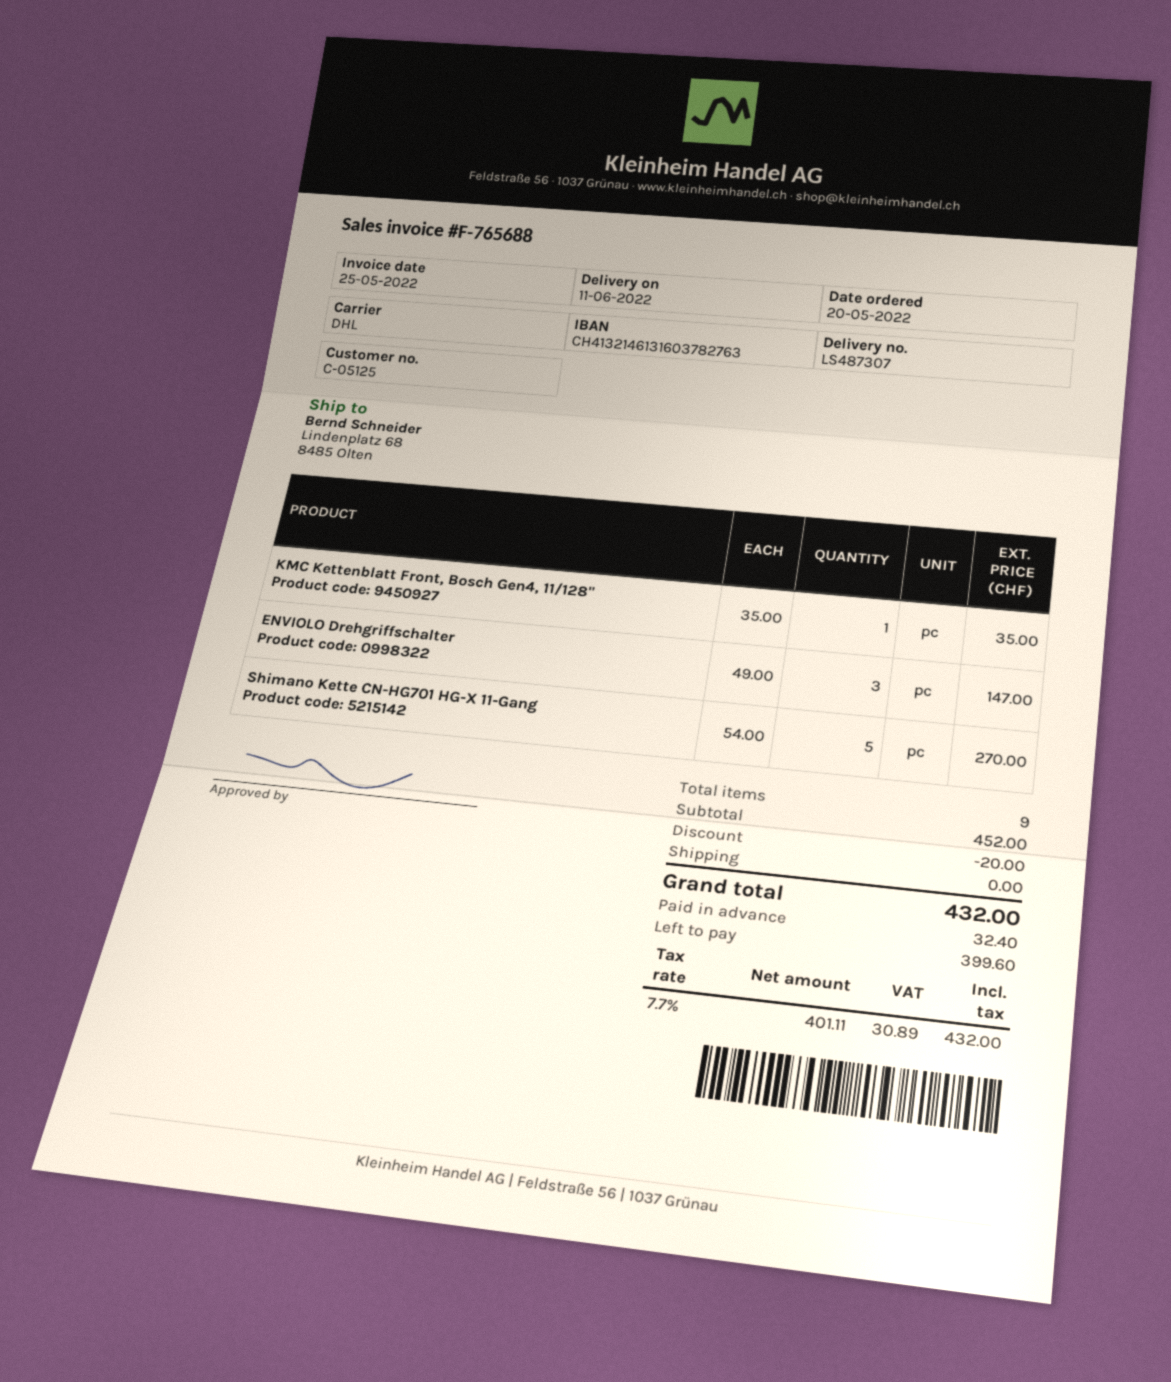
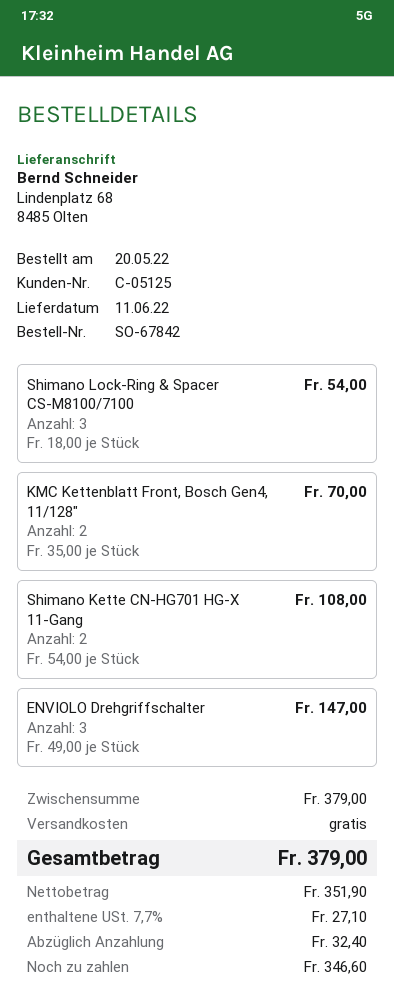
KMC Kettenblatt Front, Bosch Gen4, 11/128": 1 x 35.00 = 35.00 -> 2 x 35.00 = 70.00
Shimano Kette CN-HG701 HG-X 11-Gang: 5 x 54.00 = 270.00 -> 2 x 54.00 = 108.00
Shimano Lock-Ring & Spacer CS-M8100/7100: none -> 3 x 18.00 = 54.00
subtotal: 452.00 -> 379.00
discount: 20.00 -> none
net: 401.11 -> 351.90
tax: 7.7% = 30.89 -> 7.7% = 27.10
total: 432.00 -> 379.00
balance: 399.60 -> 346.60

